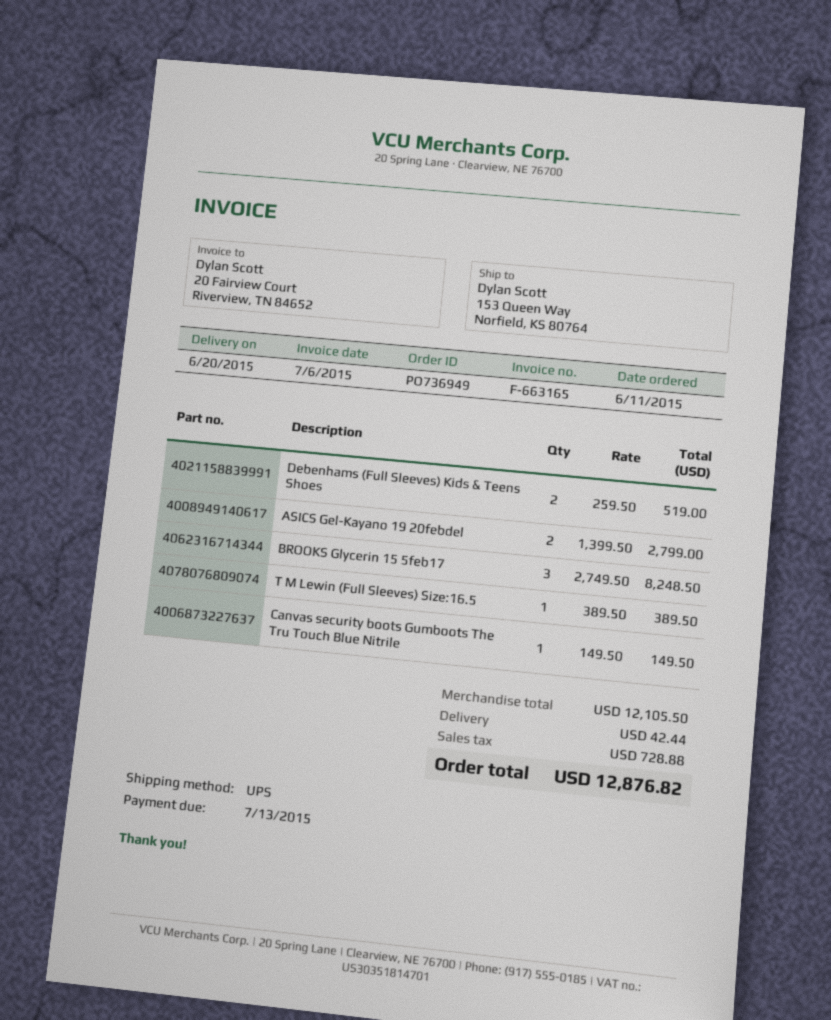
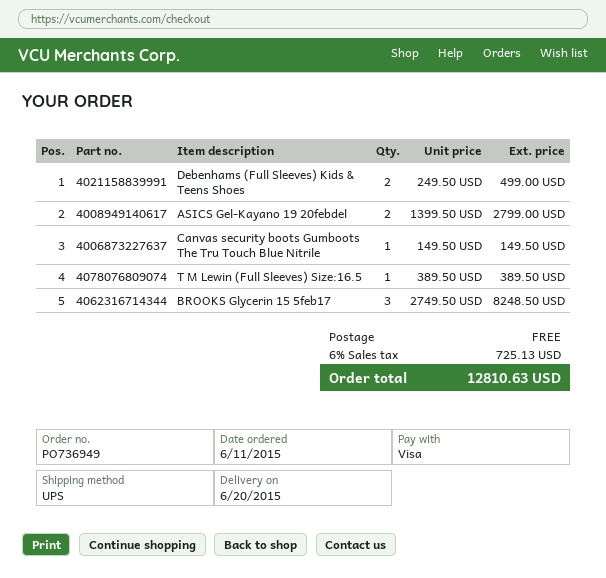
Debenhams (Full Sleeves) Kids & Teens Shoes: 2 x 259.50 = 519.00 -> 2 x 249.50 = 499.00
shipping: 42.44 -> 0.00
tax: 728.88 -> 725.13
total: 12876.82 -> 12810.63

